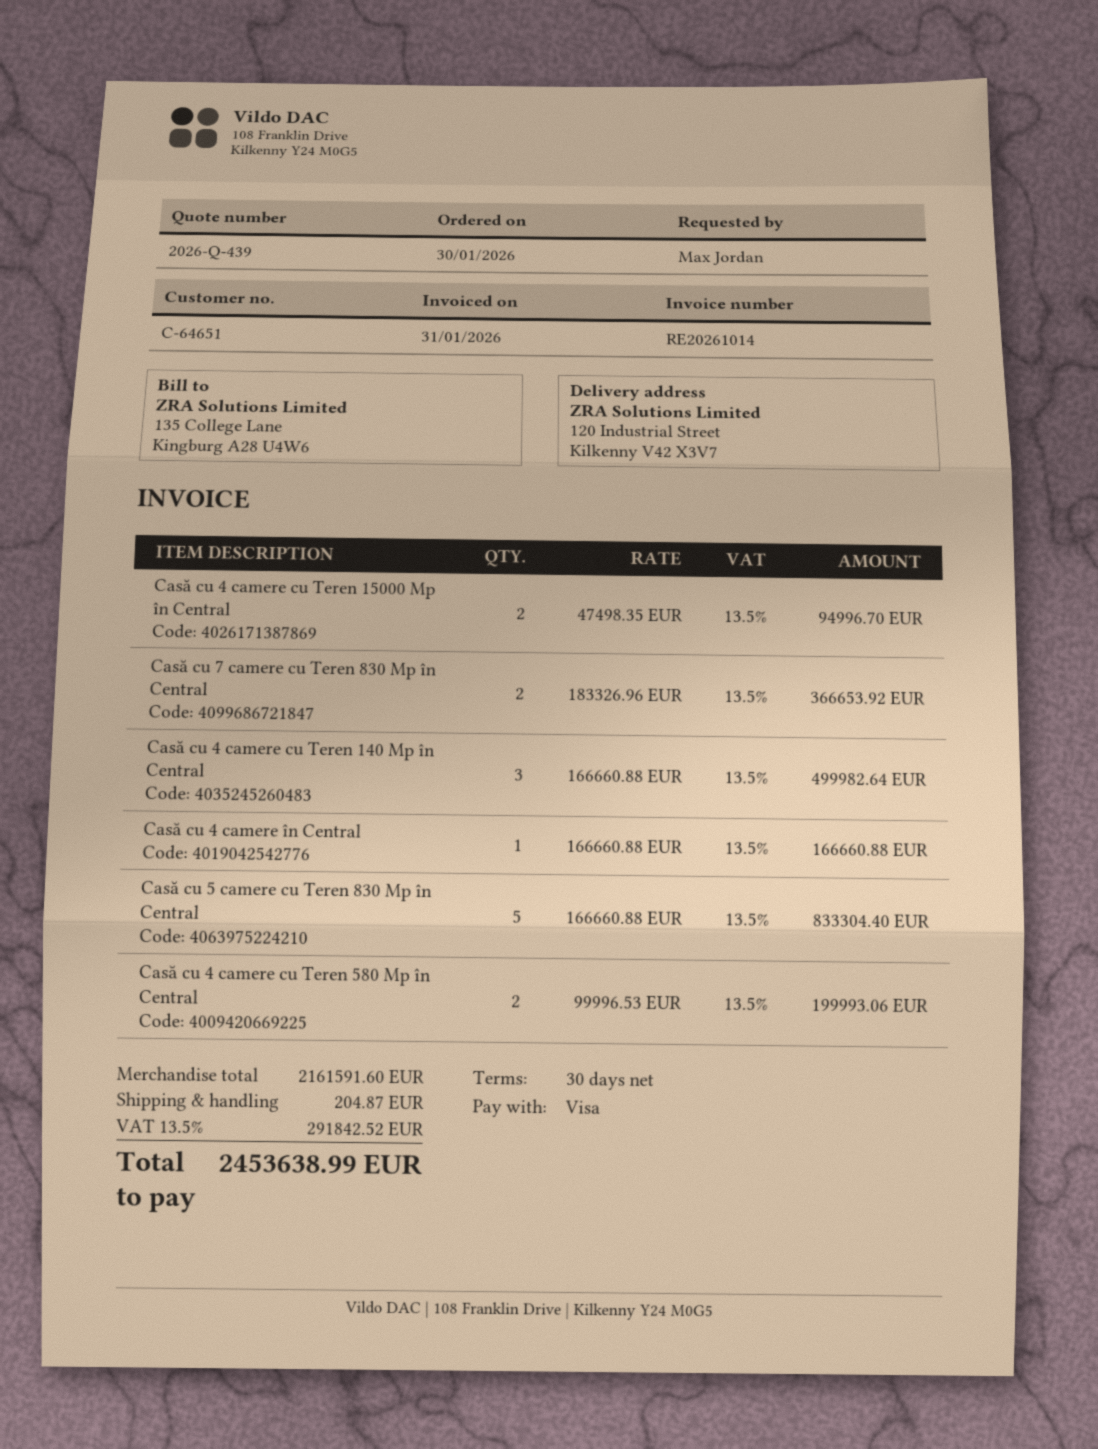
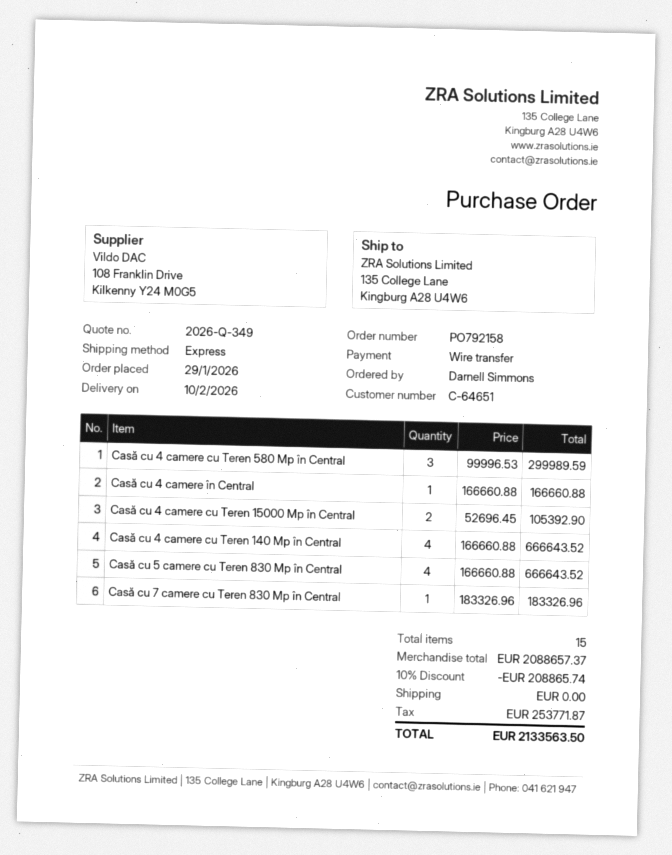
quote number: 2026-Q-439 -> 2026-Q-349
order date: 2026-01-30 -> 2026-01-29
ordered by: Max Jordan -> Darnell Simmons
payment method: Visa -> bank transfer
ship to: 120 Industrial Street, Kilkenny V42 X3V7 -> 135 College Lane, Kingburg A28 U4W6
Casă cu 4 camere cu Teren 15000 Mp în Central: 2 x 47498.35 = 94996.70 -> 2 x 52696.45 = 105392.90
Casă cu 7 camere cu Teren 830 Mp în Central: 2 x 183326.96 = 366653.92 -> 1 x 183326.96 = 183326.96
Casă cu 4 camere cu Teren 140 Mp în Central: 3 x 166660.88 = 499982.64 -> 4 x 166660.88 = 666643.52
Casă cu 5 camere cu Teren 830 Mp în Central: 5 x 166660.88 = 833304.40 -> 4 x 166660.88 = 666643.52
Casă cu 4 camere cu Teren 580 Mp în Central: 2 x 99996.53 = 199993.06 -> 3 x 99996.53 = 299989.59
subtotal: 2161591.60 -> 2088657.37
discount: none -> 10% = 208865.74
shipping: 204.87 -> 0.00
tax: 291842.52 -> 253771.87
total: 2453638.99 -> 2133563.50

